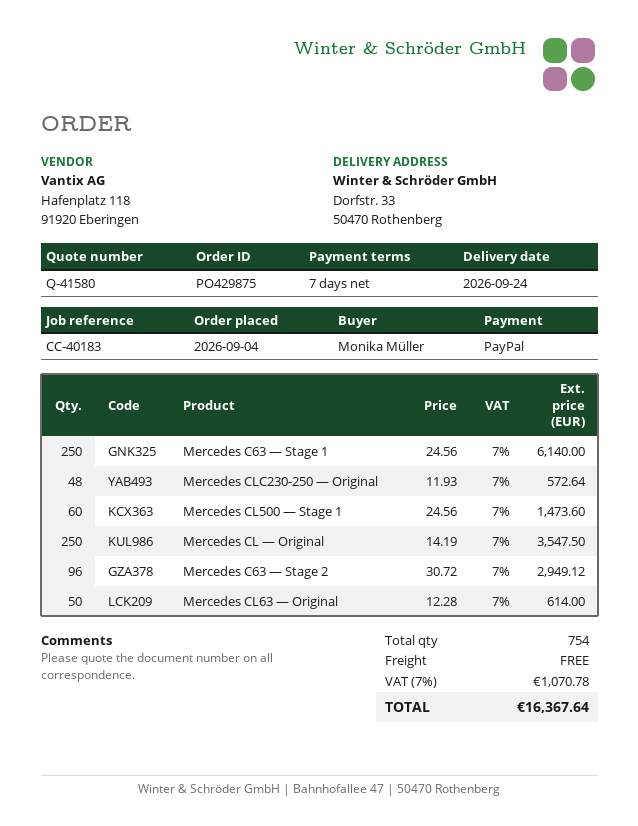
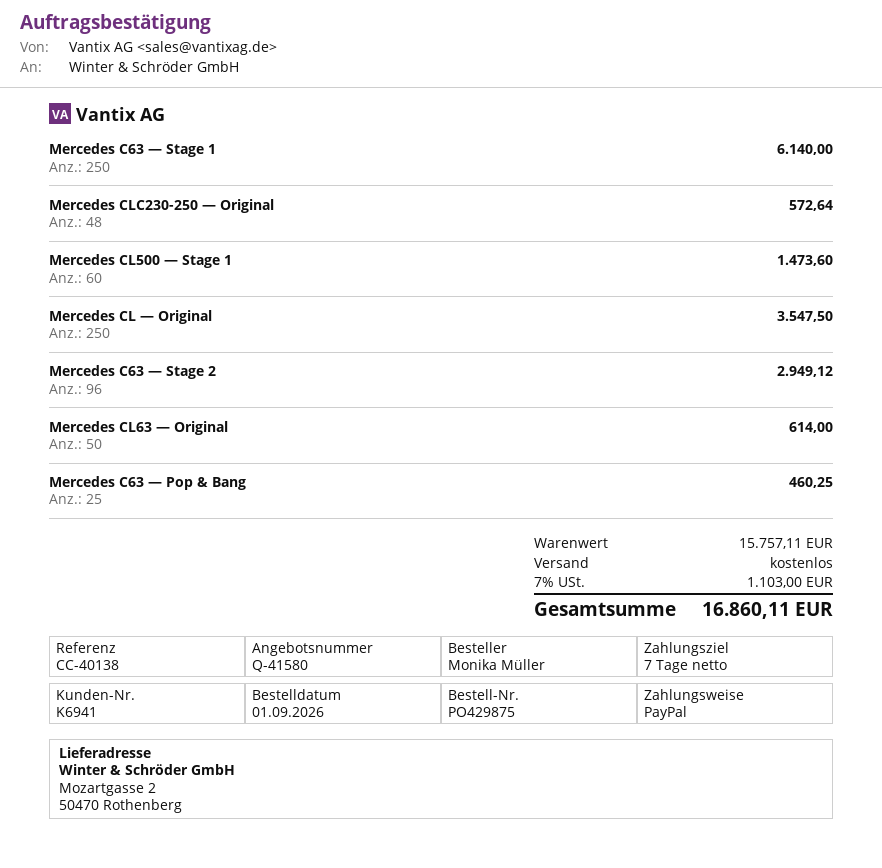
order date: 2026-09-04 -> 2026-09-01
reference: CC-40183 -> CC-40138
ship to: Dorfstr. 33, 50470 Rothenberg -> Mozartgasse 2, 50470 Rothenberg
Mercedes C63 — Pop & Bang: none -> 25 for 460.25
tax: 7% = 1070.78 -> 7% = 1103.00
total: 16367.64 -> 16860.11

